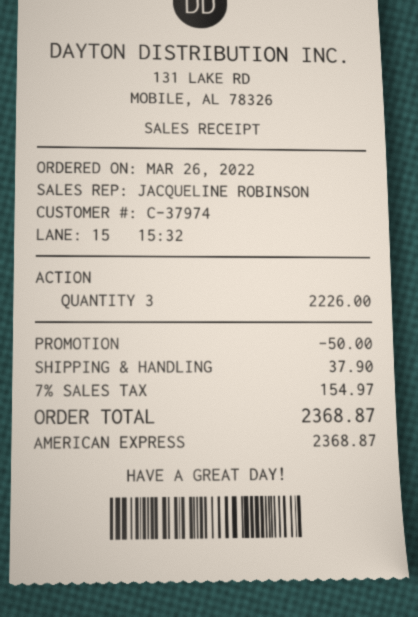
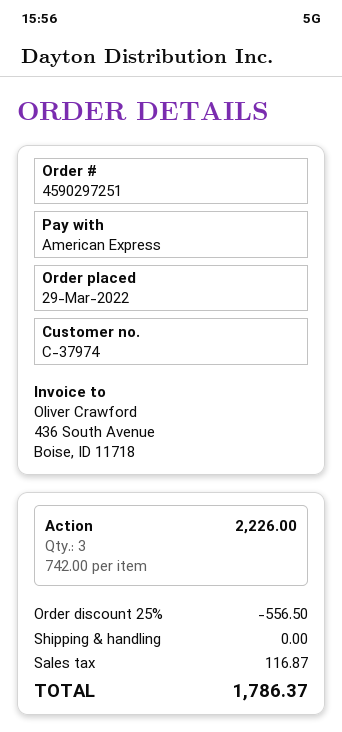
order date: 2022-03-26 -> 2022-03-29
discount: 50.00 -> 556.50
shipping: 37.90 -> 0.00
tax: 154.97 -> 116.87
total: 2368.87 -> 1786.37

